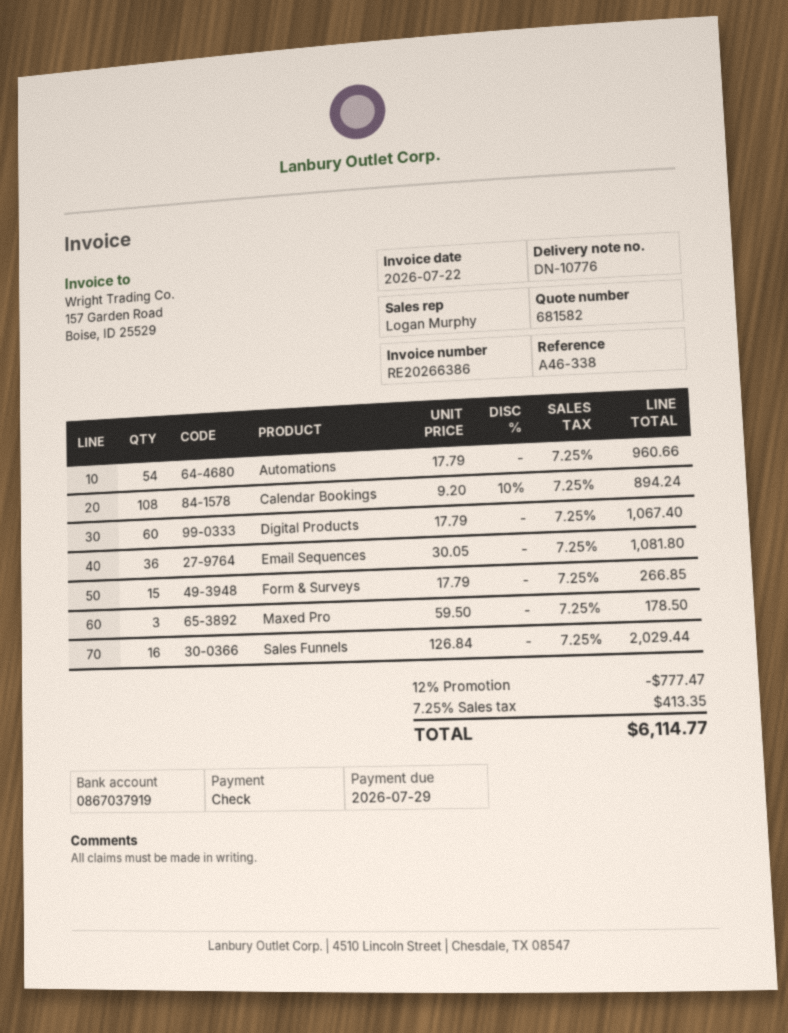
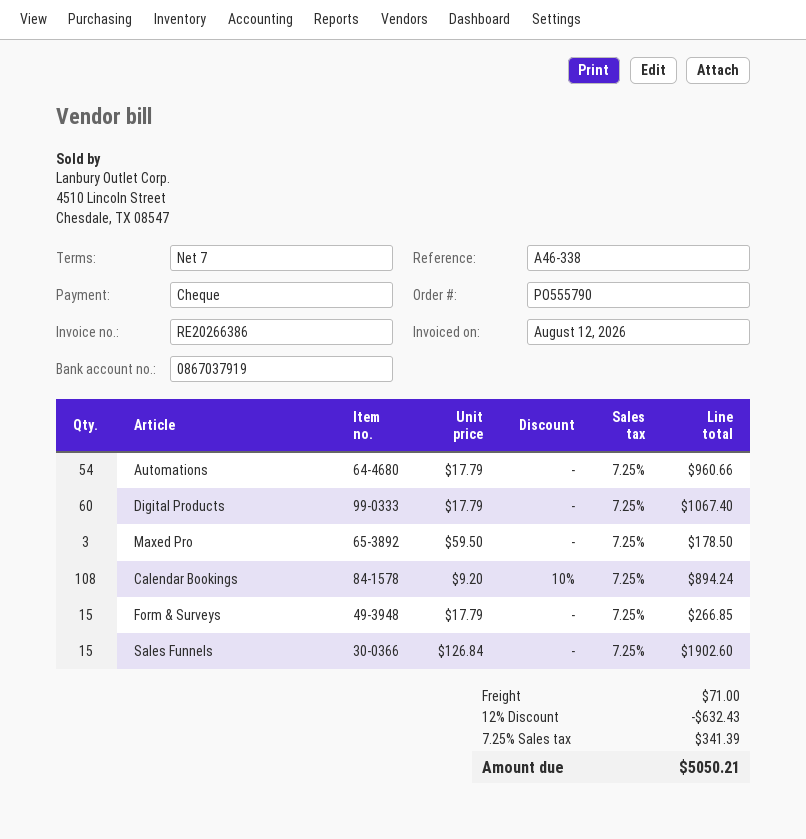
invoice date: 2026-07-22 -> 2026-08-12
Email Sequences: 36 x 30.05 = 1081.80 -> none
Sales Funnels: 16 x 126.84 = 2029.44 -> 15 x 126.84 = 1902.60
discount: 12% = 777.47 -> 12% = 632.43
shipping: none -> 71.00
tax: 7.25% = 413.35 -> 7.25% = 341.39
total: 6114.77 -> 5050.21

